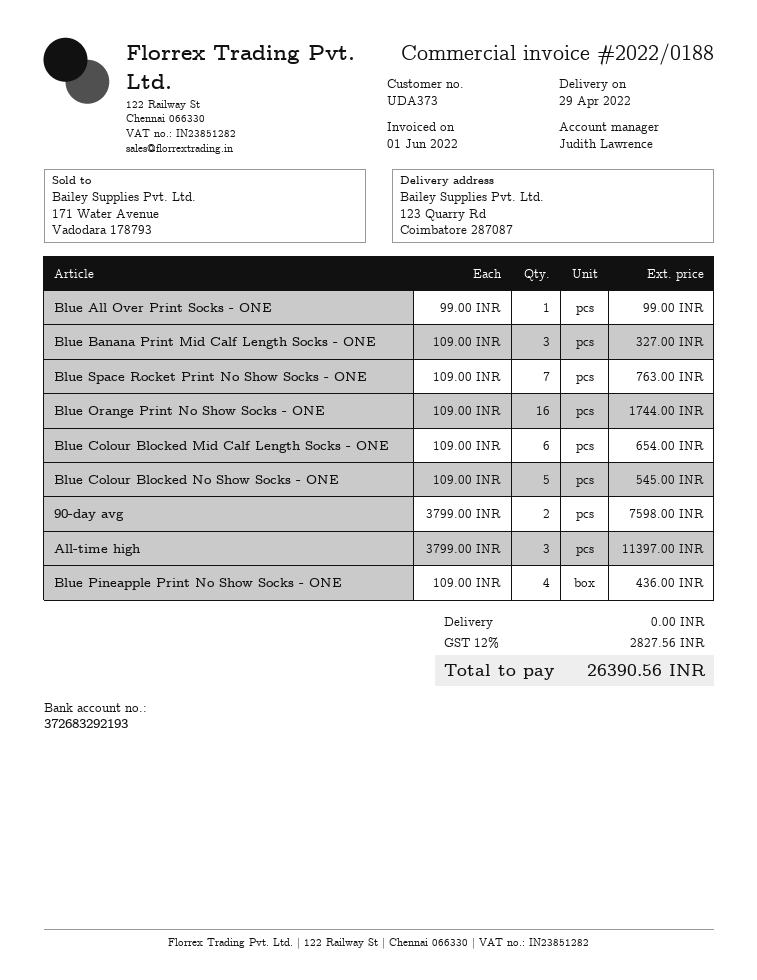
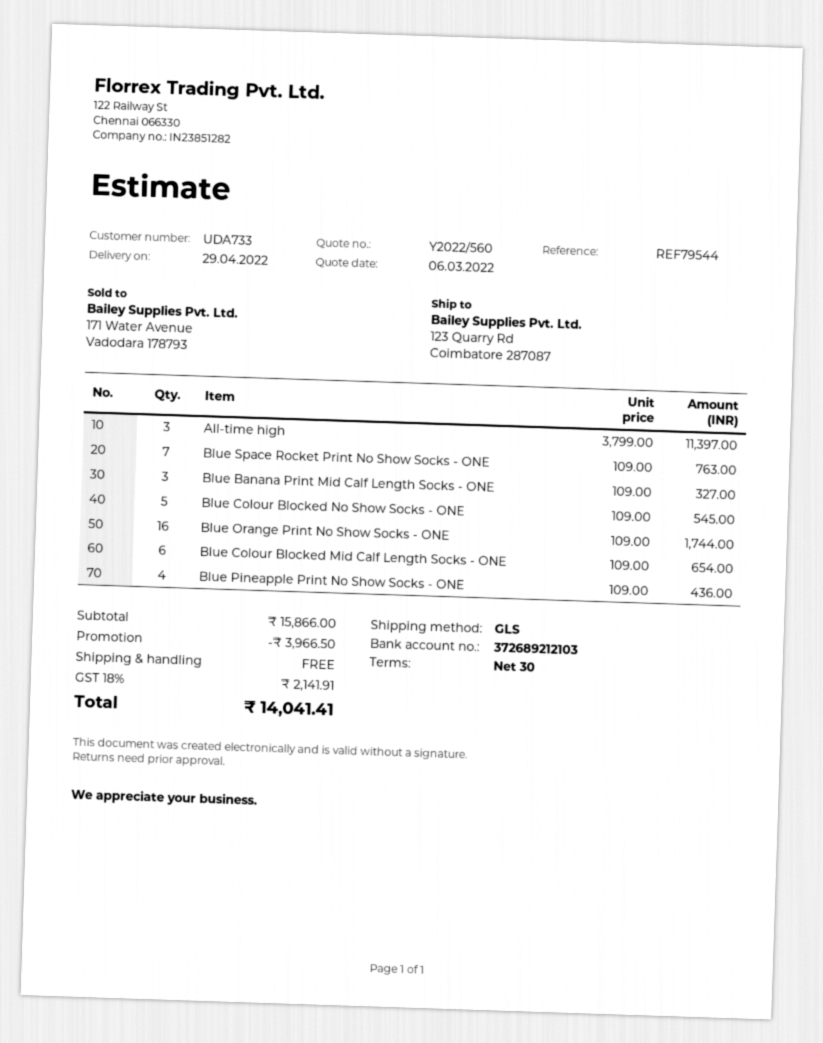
customer number: UDA373 -> UDA733
bank account: 372683292193 -> 372689212103
Blue All Over Print Socks - ONE: 1 x 99.00 = 99.00 -> none
90-day avg: 2 x 3799.00 = 7598.00 -> none
discount: none -> 3966.50
tax: 12% = 2827.56 -> 18% = 2141.91
total: 26390.56 -> 14041.41

